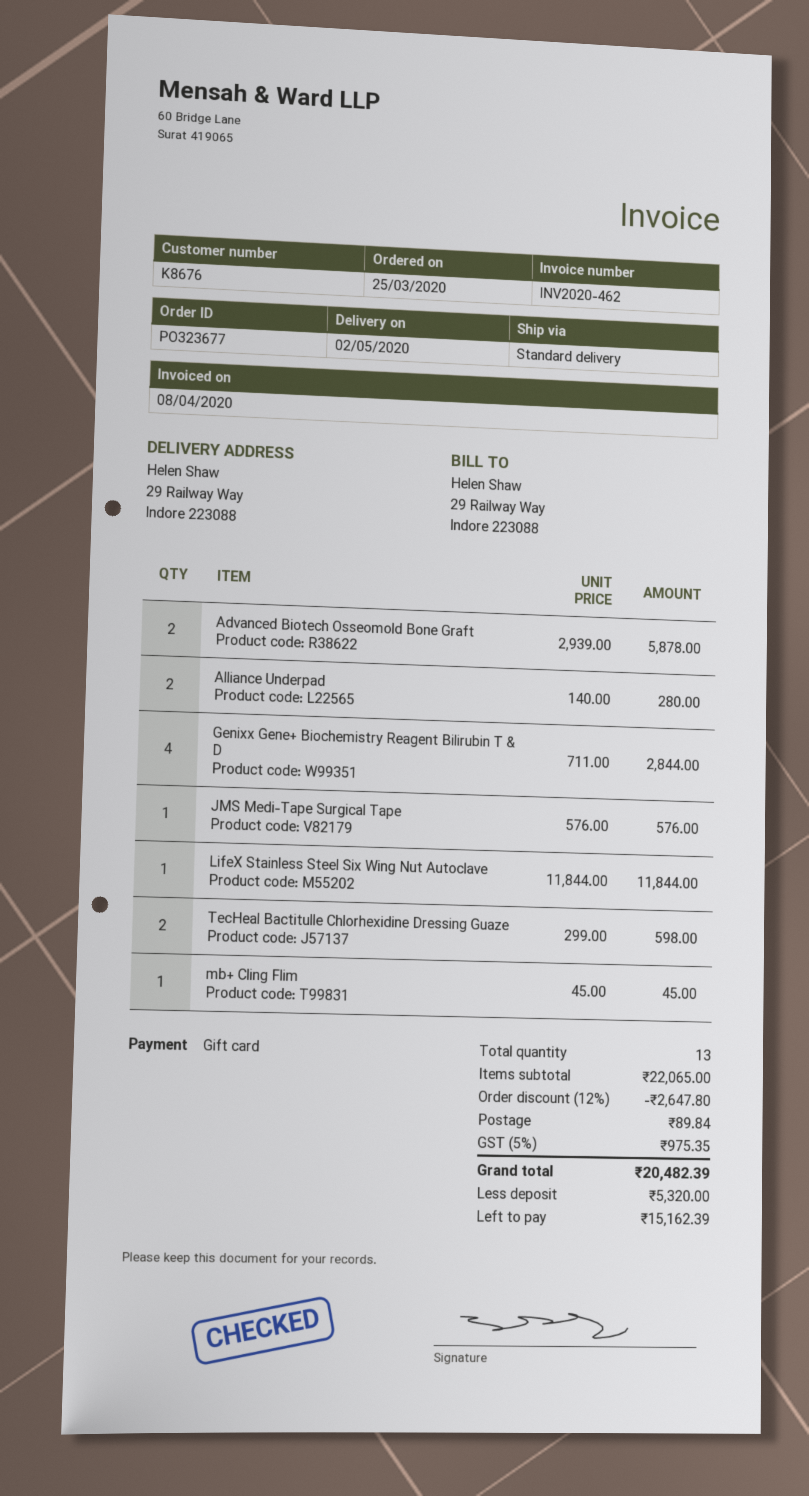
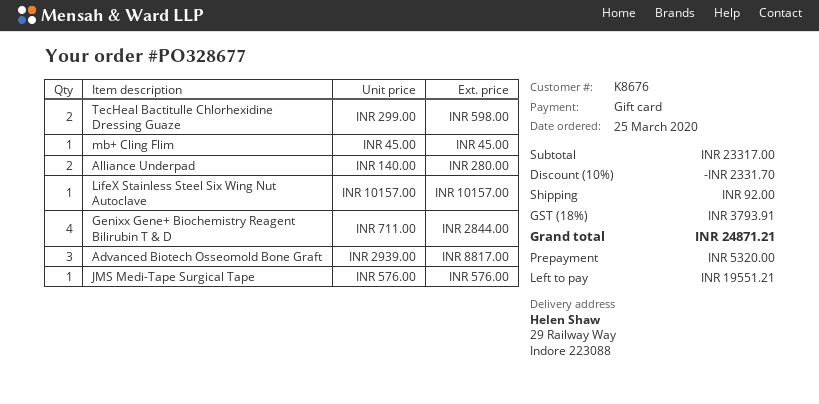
order number: PO323677 -> PO328677
Advanced Biotech Osseomold Bone Graft: 2 x 2939.00 = 5878.00 -> 3 x 2939.00 = 8817.00
LifeX Stainless Steel Six Wing Nut Autoclave: 1 x 11844.00 = 11844.00 -> 1 x 10157.00 = 10157.00
subtotal: 22065.00 -> 23317.00
discount: 12% = 2647.80 -> 10% = 2331.70
shipping: 89.84 -> 92.00
tax: 5% = 975.35 -> 18% = 3793.91
total: 20482.39 -> 24871.21
balance: 15162.39 -> 19551.21

